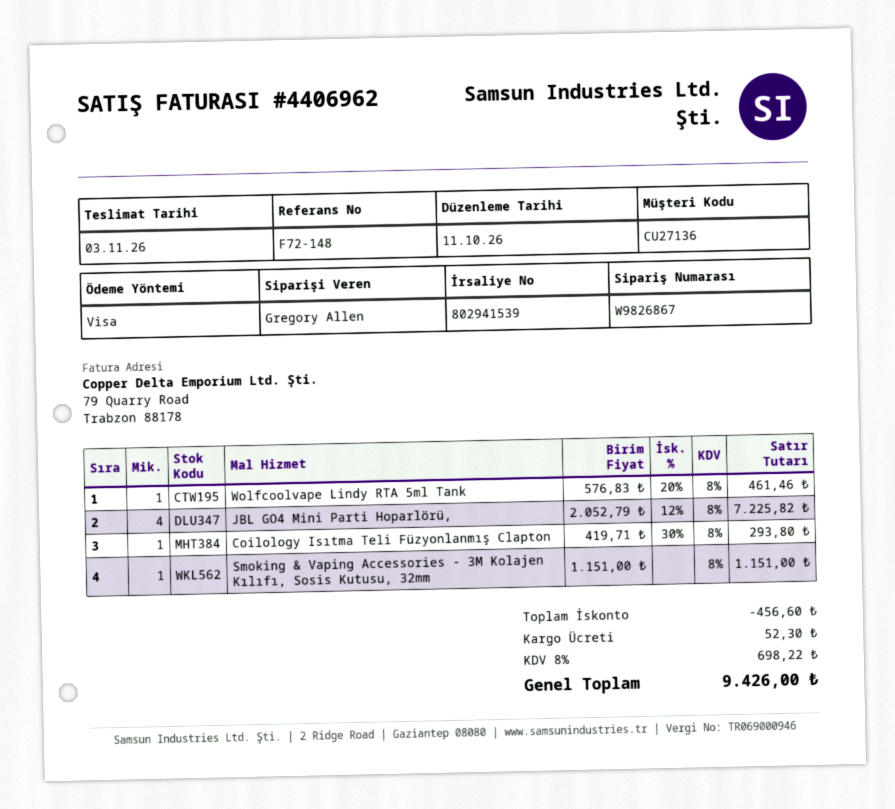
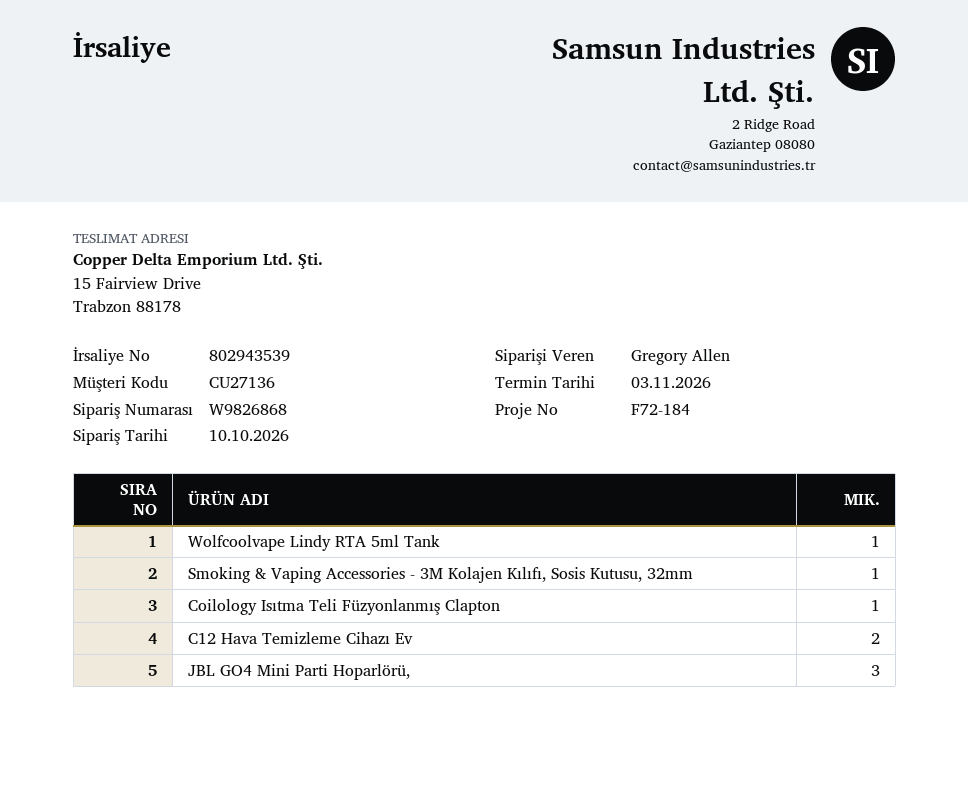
order number: W9826867 -> W9826868
delivery note number: 802941539 -> 802943539
reference: F72-148 -> F72-184
JBL GO4 Mini Parti Hoparlörü,: 4 -> 3
C12 Hava Temizleme Cihazı Ev: none -> 2

